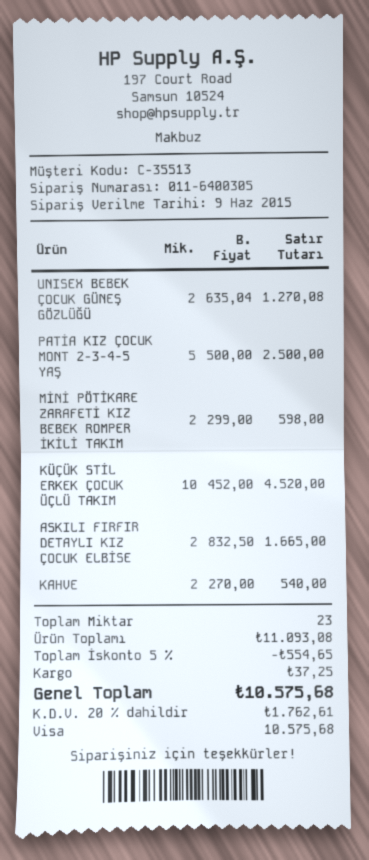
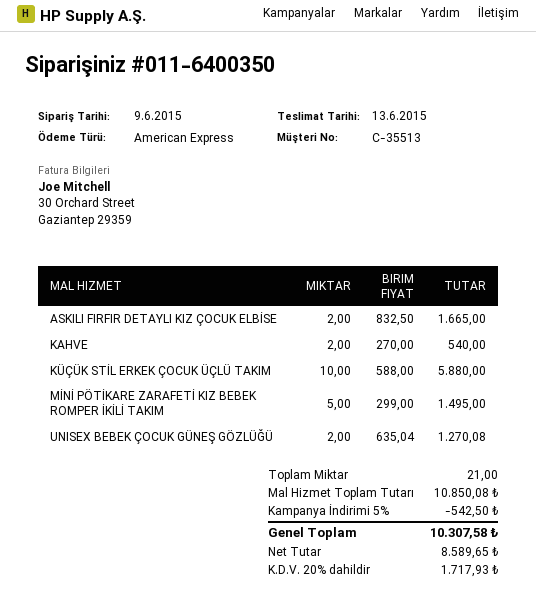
order number: 011-6400305 -> 011-6400350
payment method: Visa -> American Express
PATİA KIZ ÇOCUK MONT 2-3-4-5 YAŞ: 5 x 500.00 = 2500.00 -> none
MİNİ PÖTİKARE ZARAFETİ KIZ BEBEK ROMPER İKİLİ TAKIM: 2 x 299.00 = 598.00 -> 5 x 299.00 = 1495.00
KÜÇÜK STİL ERKEK ÇOCUK ÜÇLÜ TAKIM: 10 x 452.00 = 4520.00 -> 10 x 588.00 = 5880.00
total quantity: 23 -> 21
subtotal: 11093.08 -> 10850.08
discount: 5% = 554.65 -> 5% = 542.50
shipping: 37.25 -> none
tax: 20% = 1762.61 -> 20% = 1717.93
total: 10575.68 -> 10307.58

